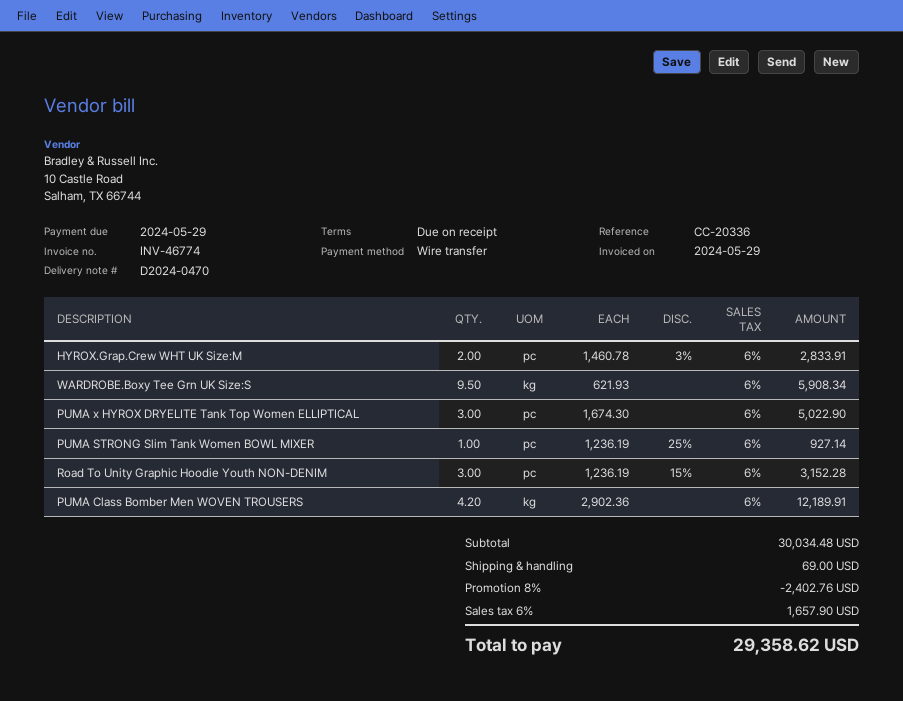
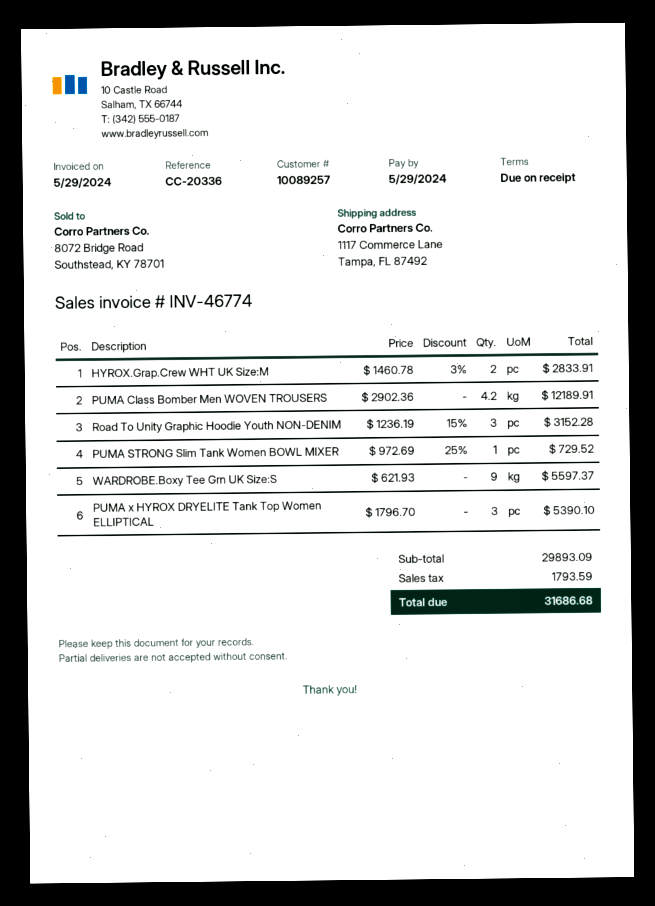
WARDROBE.Boxy Tee Grn UK Size:S: 9.5 x 621.93 = 5908.34 -> 9 x 621.93 = 5597.37
PUMA x HYROX DRYELITE Tank Top Women ELLIPTICAL: 3 x 1674.30 = 5022.90 -> 3 x 1796.70 = 5390.10
PUMA STRONG Slim Tank Women BOWL MIXER: 1 x 1236.19 - 25% = 927.14 -> 1 x 972.69 - 25% = 729.52
subtotal: 30034.48 -> 29893.09
discount: 8% = 2402.76 -> none
shipping: 69.00 -> none
tax: 1657.90 -> 1793.59
total: 29358.62 -> 31686.68

